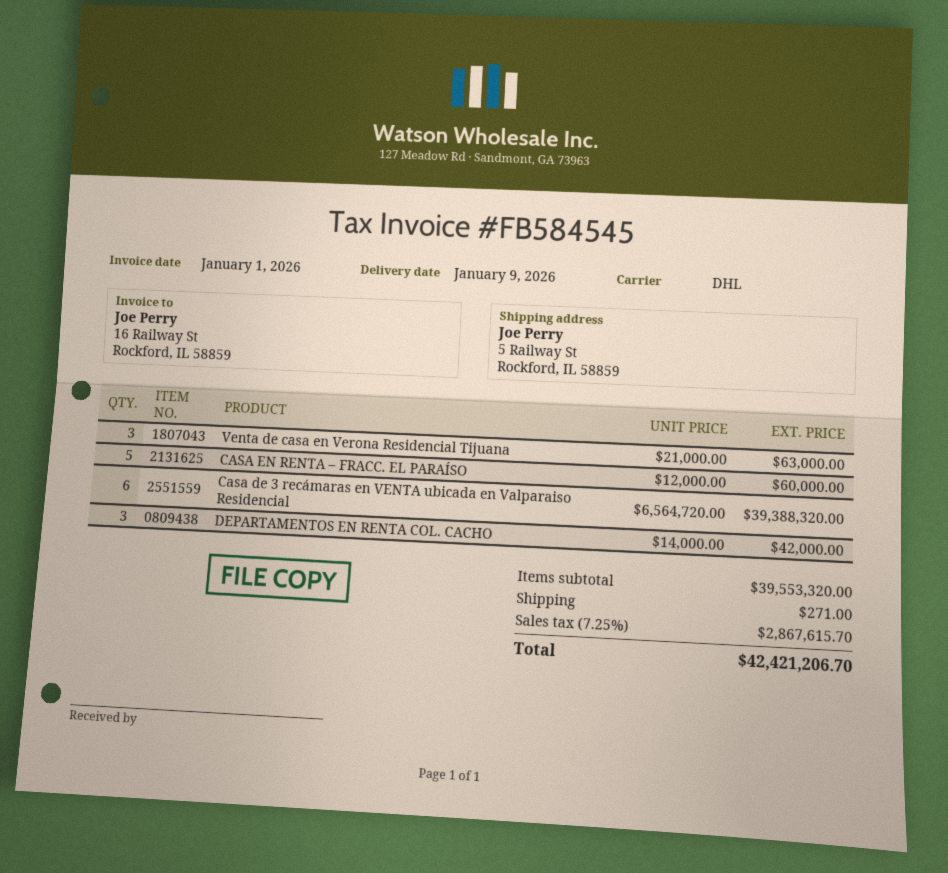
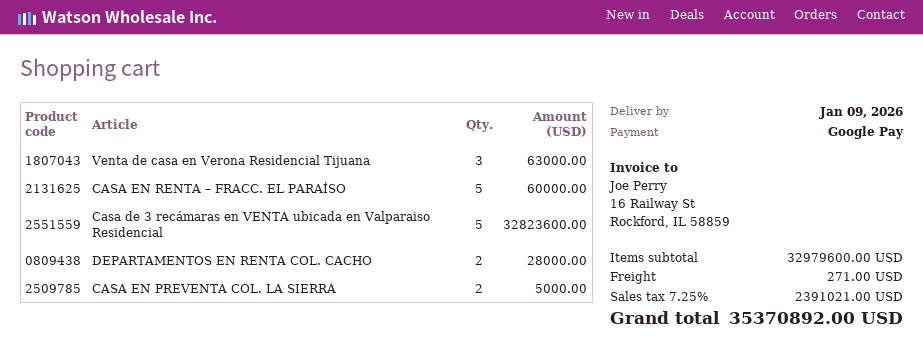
Casa de 3 recámaras en VENTA ubicada en Valparaiso Residencial: 6 for 39388320.00 -> 5 for 32823600.00
DEPARTAMENTOS EN RENTA COL. CACHO: 3 for 42000.00 -> 2 for 28000.00
CASA EN PREVENTA COL. LA SIERRA: none -> 2 for 5000.00
subtotal: 39553320.00 -> 32979600.00
tax: 7.25% = 2867615.70 -> 7.25% = 2391021.00
total: 42421206.70 -> 35370892.00

